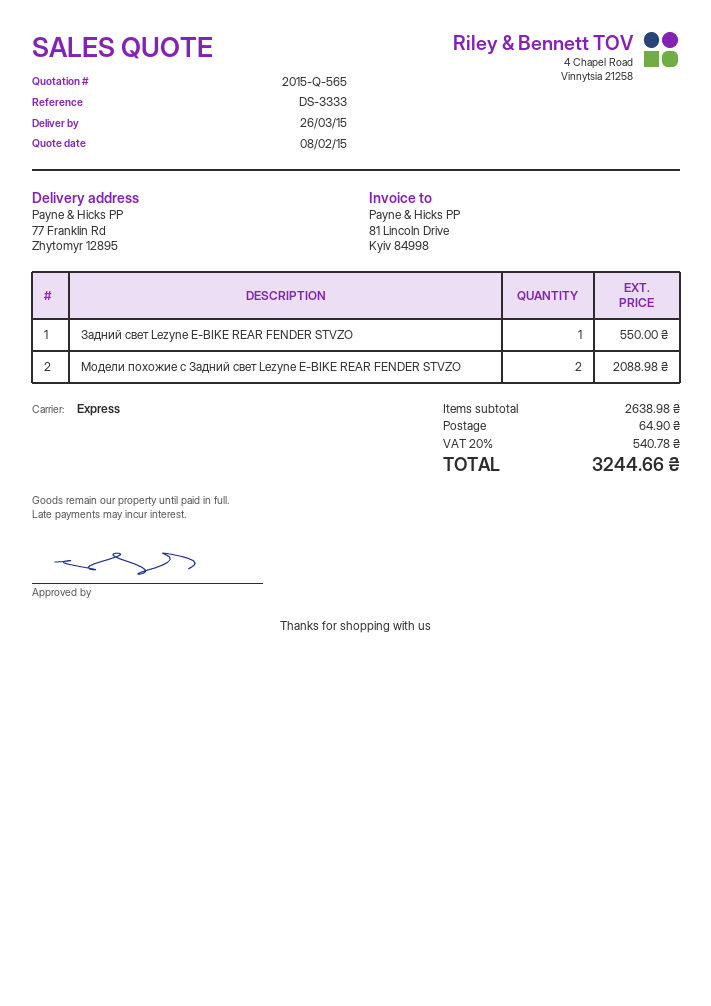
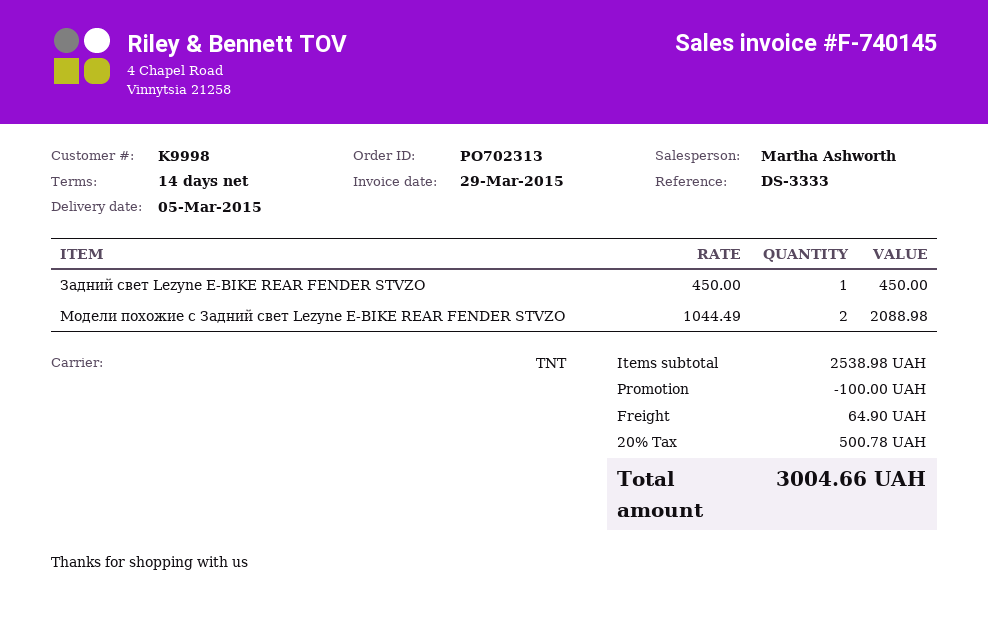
delivery date: 2015-03-26 -> 2015-03-05
shipping method: express -> TNT
Задний свет Lezyne E-BIKE REAR FENDER STVZO: 1 for 550.00 -> 1 for 450.00
subtotal: 2638.98 -> 2538.98
discount: none -> 100.00
tax: 20% = 540.78 -> 20% = 500.78
total: 3244.66 -> 3004.66

